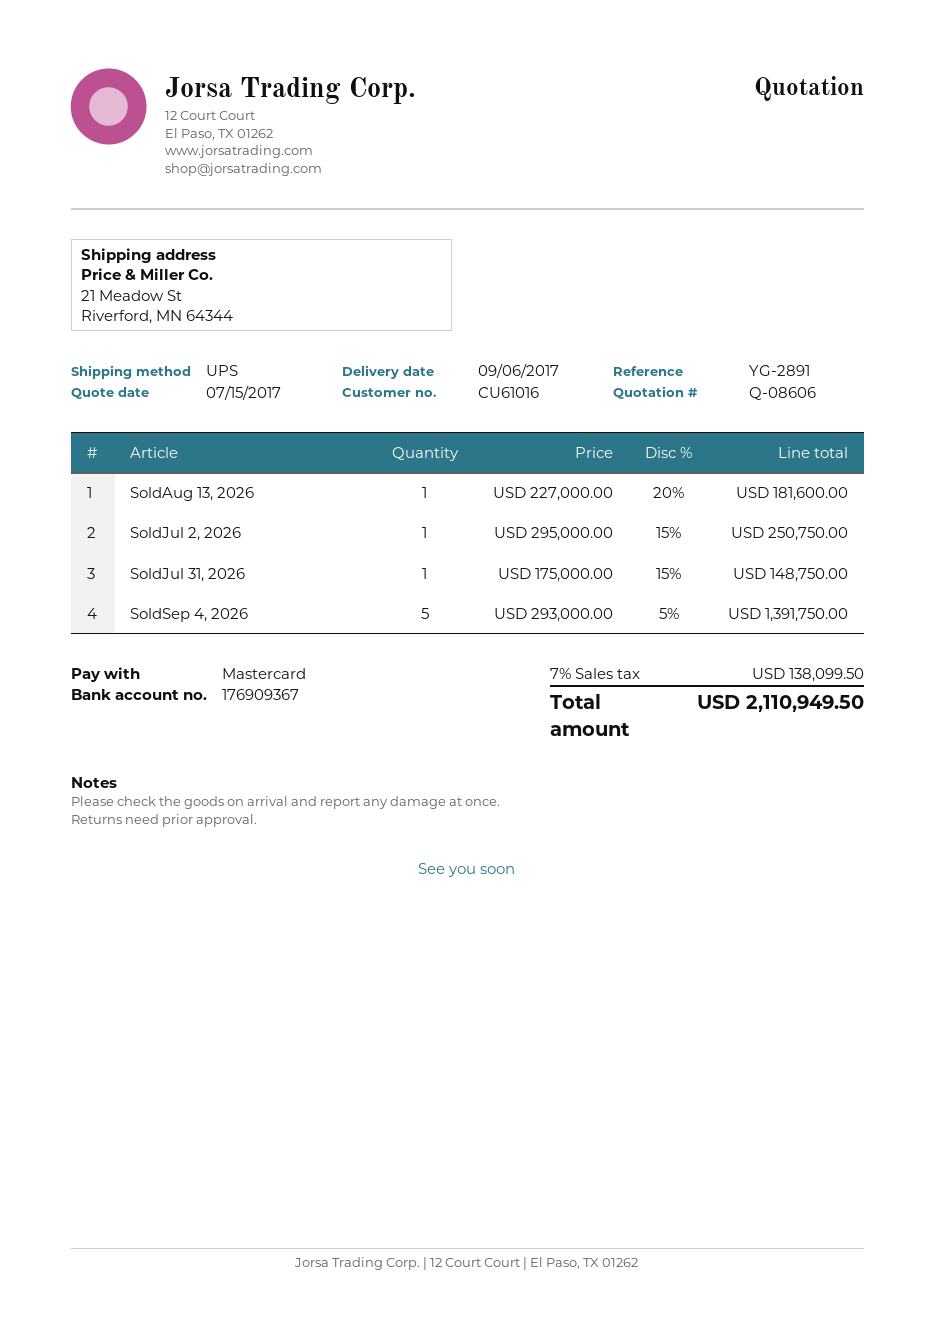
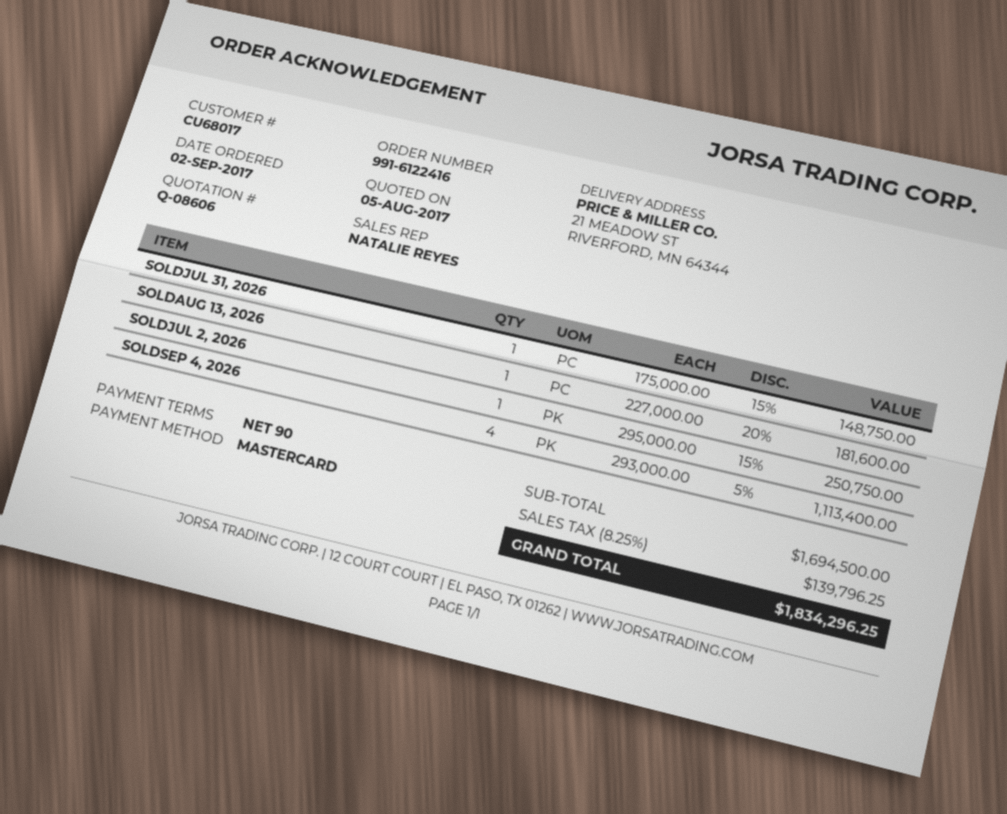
quote date: 2017-07-15 -> 2017-08-05
customer number: CU61016 -> CU68017
SoldSep 4, 2026: 5 x 293000.00 - 5% = 1391750.00 -> 4 x 293000.00 - 5% = 1113400.00
tax: 7% = 138099.50 -> 8.25% = 139796.25
total: 2110949.50 -> 1834296.25

